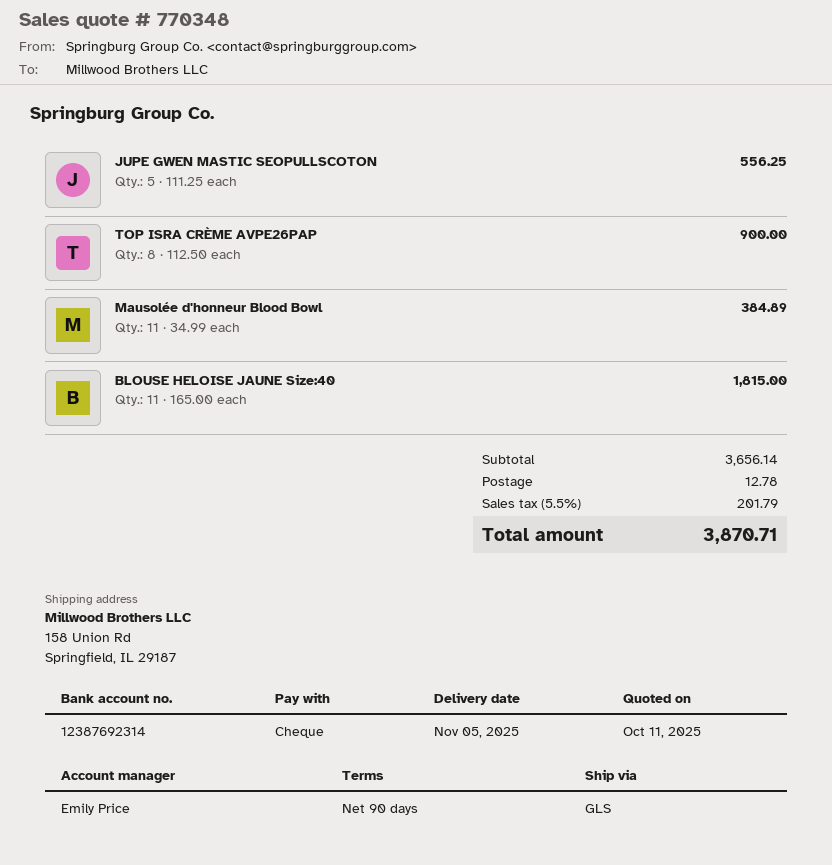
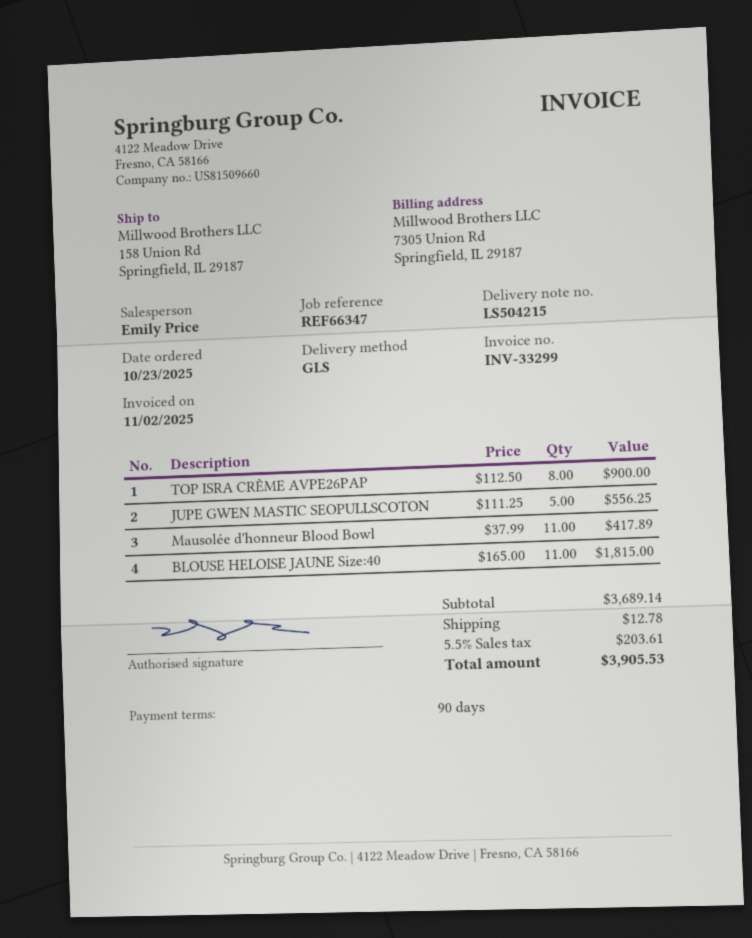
Mausolée d'honneur Blood Bowl: 11 x 34.99 = 384.89 -> 11 x 37.99 = 417.89
subtotal: 3656.14 -> 3689.14
tax: 5.5% = 201.79 -> 5.5% = 203.61
total: 3870.71 -> 3905.53

